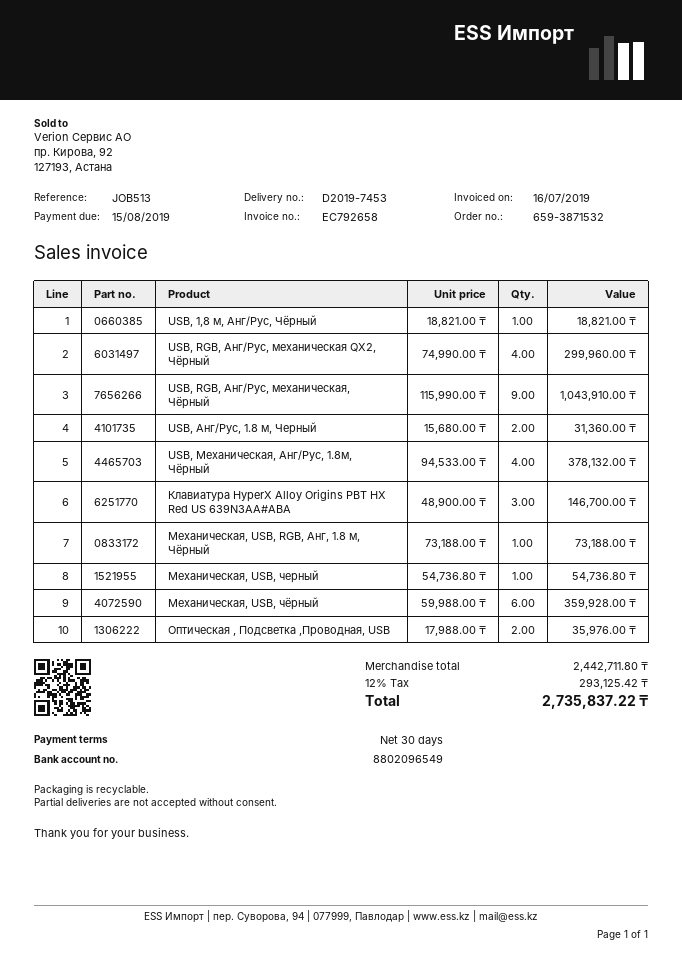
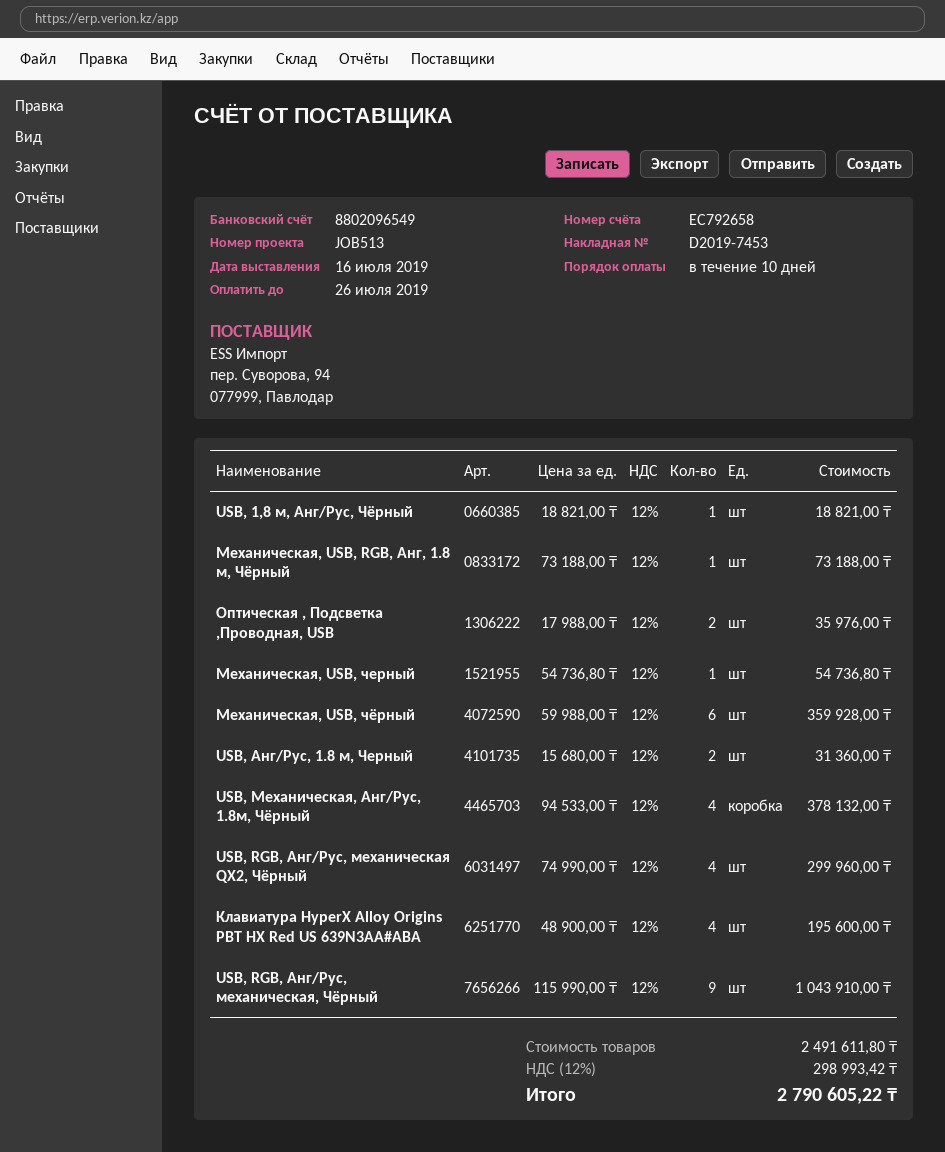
payment terms: 30 days -> 10 days
due date: 2019-08-15 -> 2019-07-26
Клавиатура HyperX Alloy Origins PBT HX Red US 639N3AA#ABA: 3 x 48900.00 = 146700.00 -> 4 x 48900.00 = 195600.00
subtotal: 2442711.80 -> 2491611.80
tax: 12% = 293125.42 -> 12% = 298993.42
total: 2735837.22 -> 2790605.22

